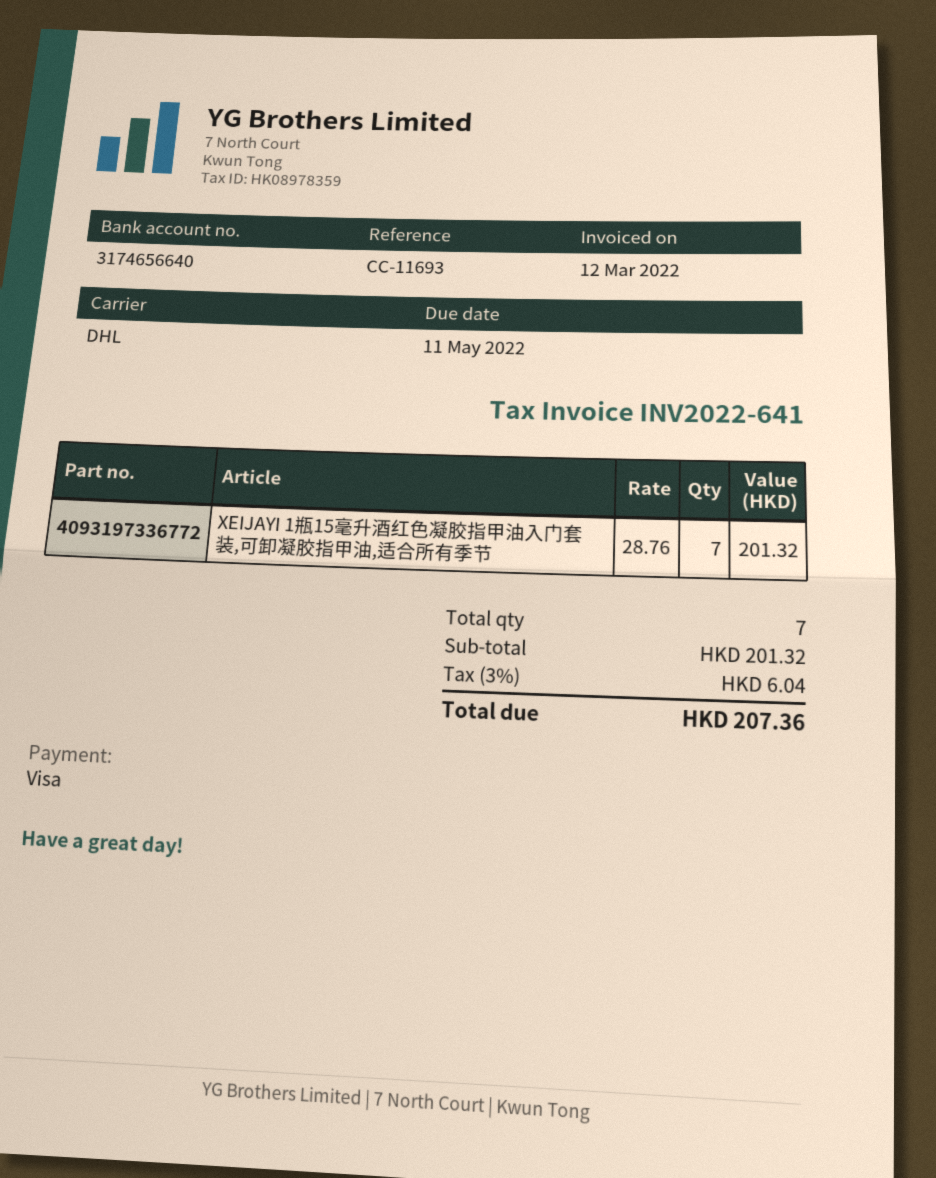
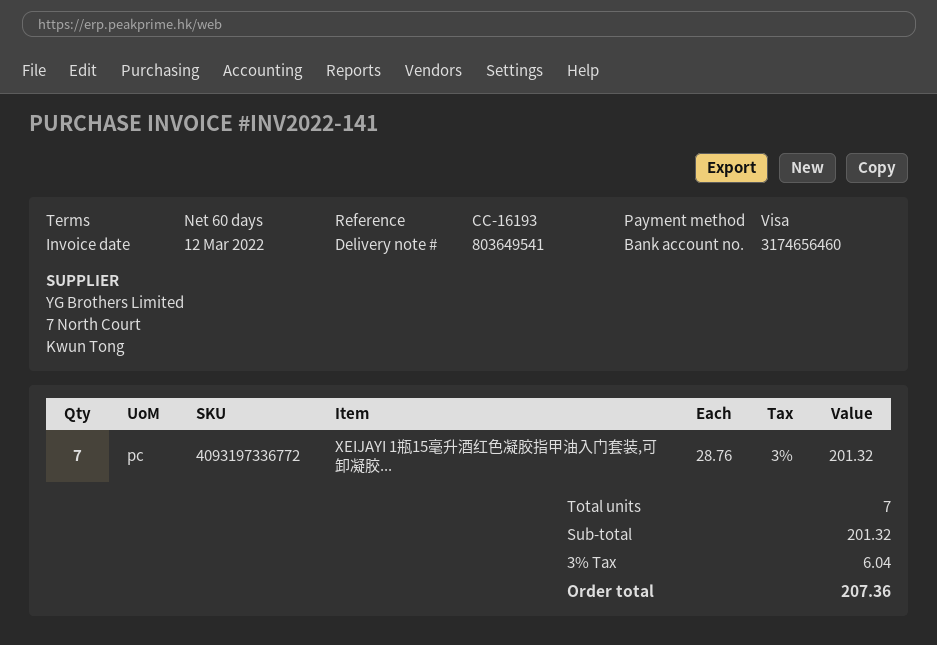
invoice number: INV2022-641 -> INV2022-141
reference: CC-11693 -> CC-16193
bank account: 3174656640 -> 3174656460

